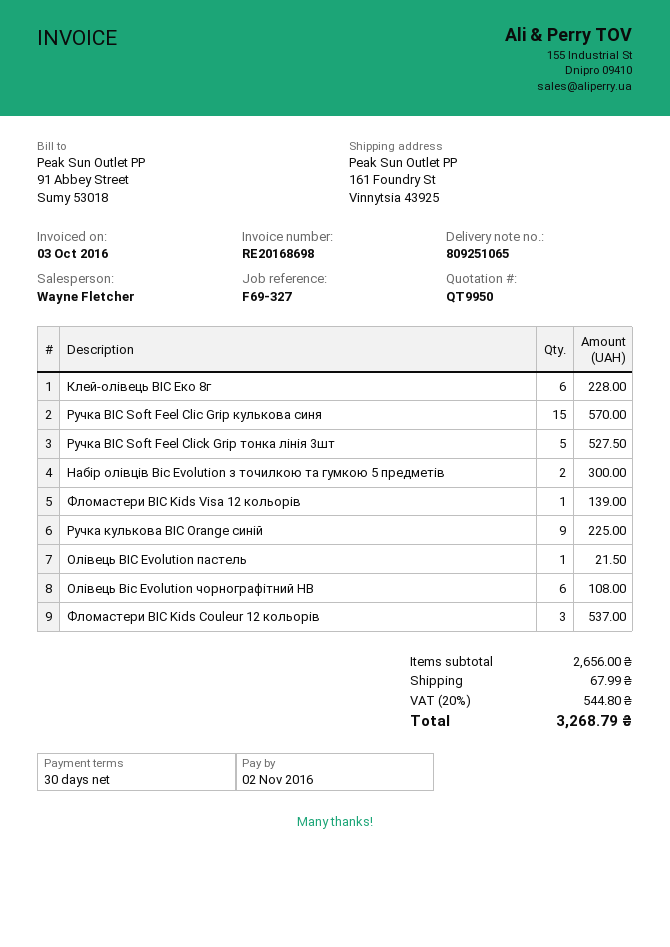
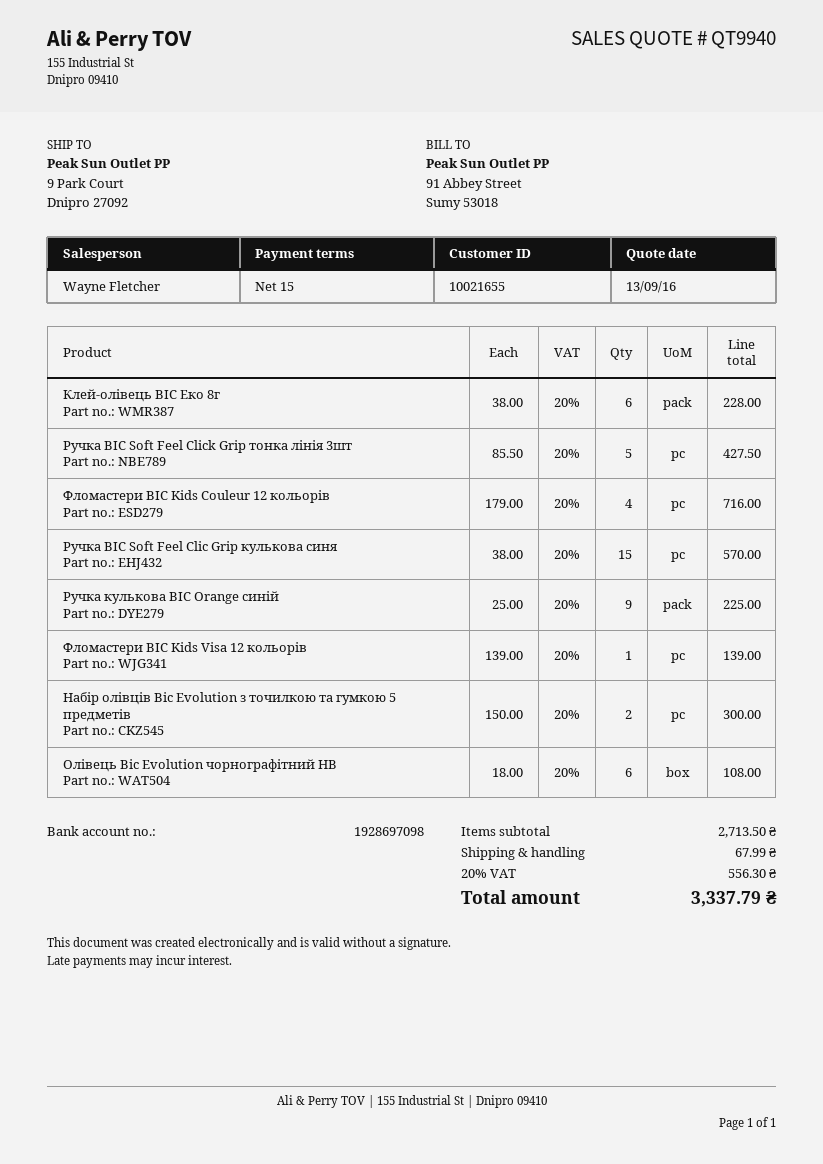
quote number: QT9950 -> QT9940
payment terms: 30 days -> 15 days
ship to: 161 Foundry St, Vinnytsia 43925 -> 9 Park Court, Dnipro 27092
Ручка ВІС Soft Feel Click Grip тонка лінія 3шт: 5 for 527.50 -> 5 for 427.50
Олівець BIC Evolution пастель: 1 for 21.50 -> none
Фломастери BIC Kids Couleur 12 кольорів: 3 for 537.00 -> 4 for 716.00
subtotal: 2656.00 -> 2713.50
tax: 20% = 544.80 -> 20% = 556.30
total: 3268.79 -> 3337.79

